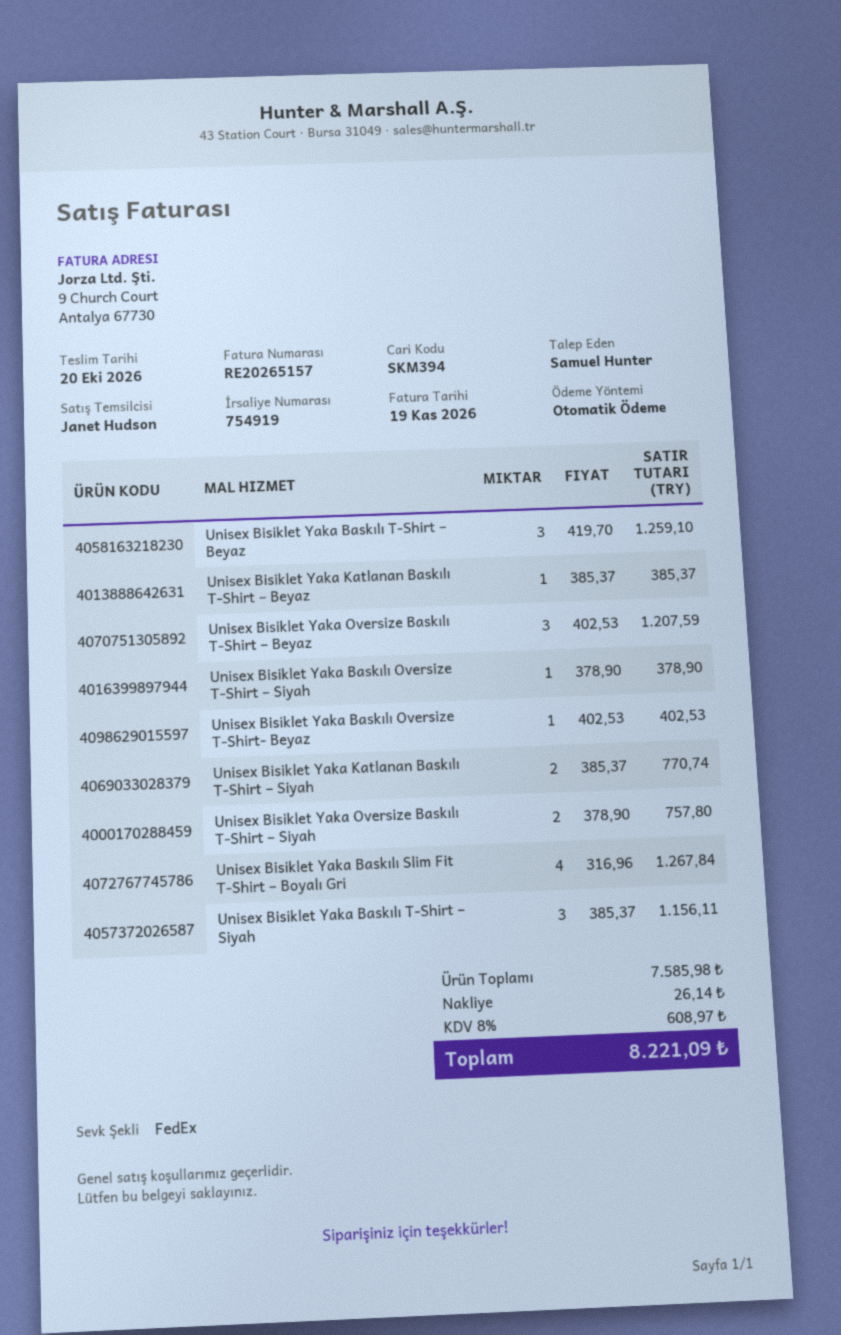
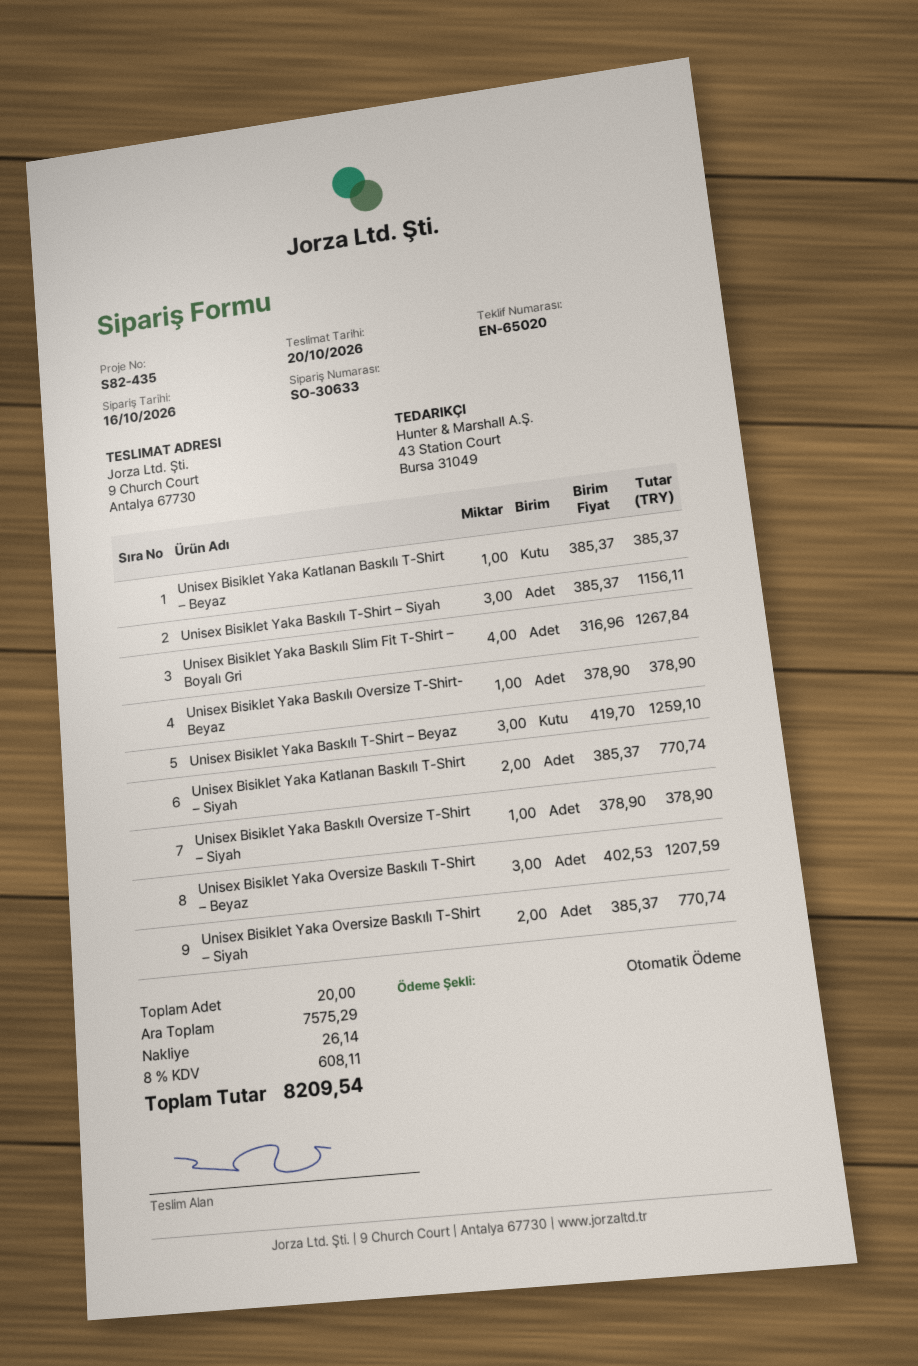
Unisex Bisiklet Yaka Baskılı Oversize T-Shirt- Beyaz: 1 x 402.53 = 402.53 -> 1 x 378.90 = 378.90
Unisex Bisiklet Yaka Oversize Baskılı T-Shirt – Siyah: 2 x 378.90 = 757.80 -> 2 x 385.37 = 770.74
subtotal: 7585.98 -> 7575.29
tax: 8% = 608.97 -> 8% = 608.11
total: 8221.09 -> 8209.54

